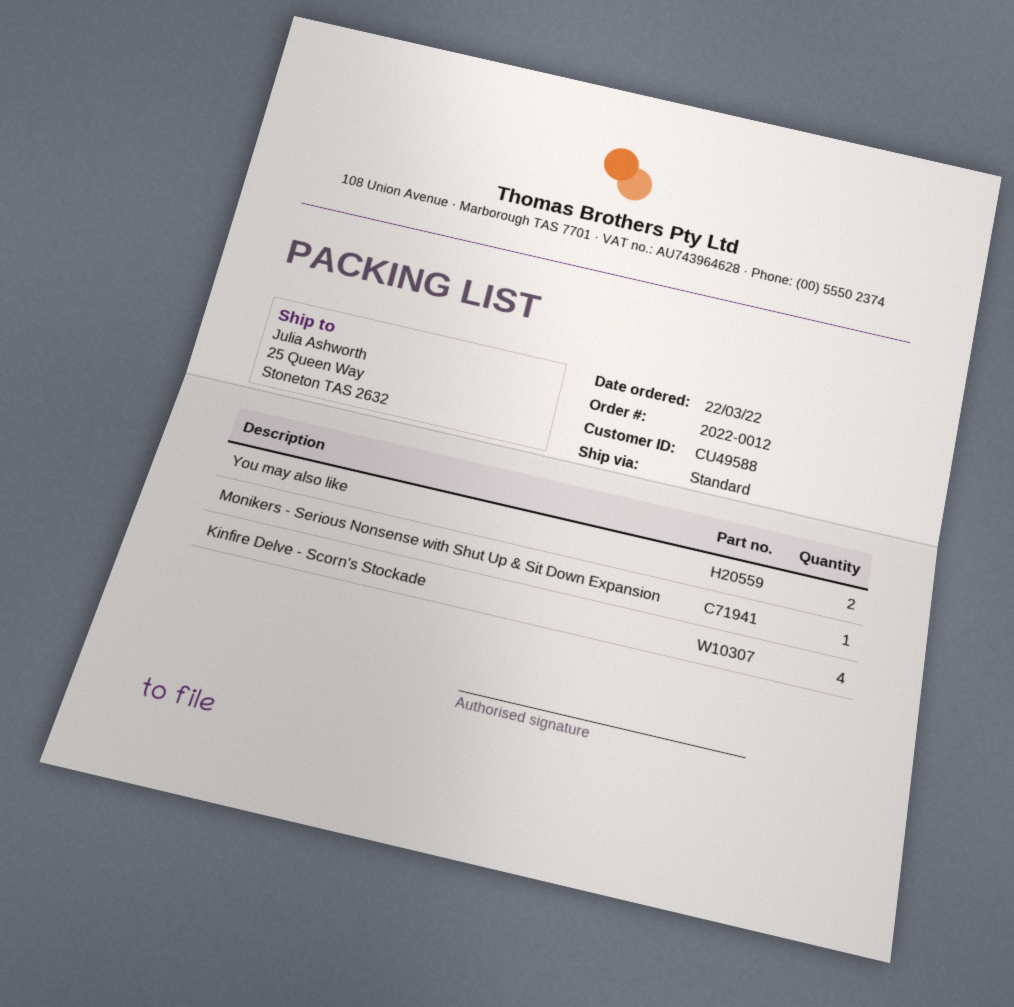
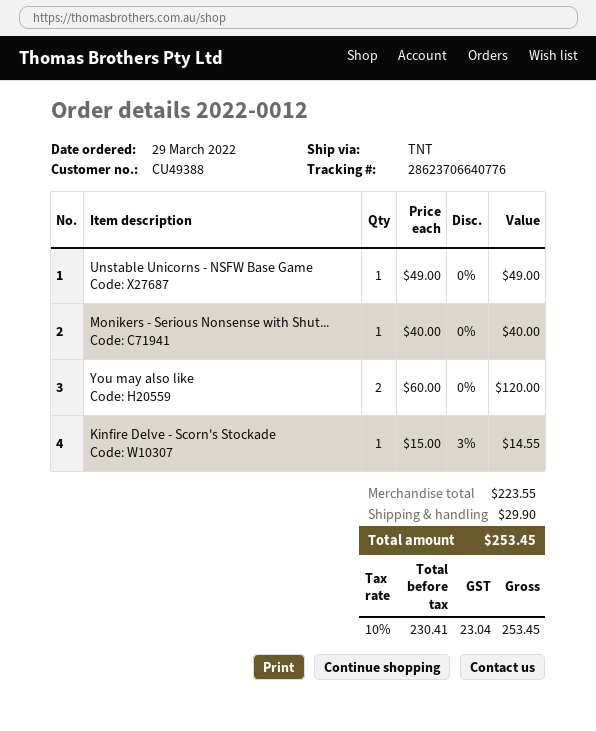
order date: 2022-03-22 -> 2022-03-29
customer number: CU49588 -> CU49388
shipping method: standard -> TNT
Kinfire Delve - Scorn's Stockade: 4 -> 1
Unstable Unicorns - NSFW Base Game: none -> 1

